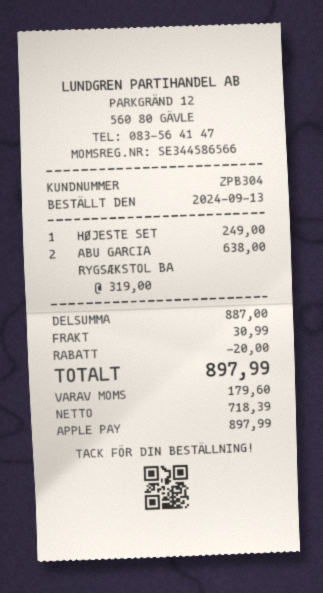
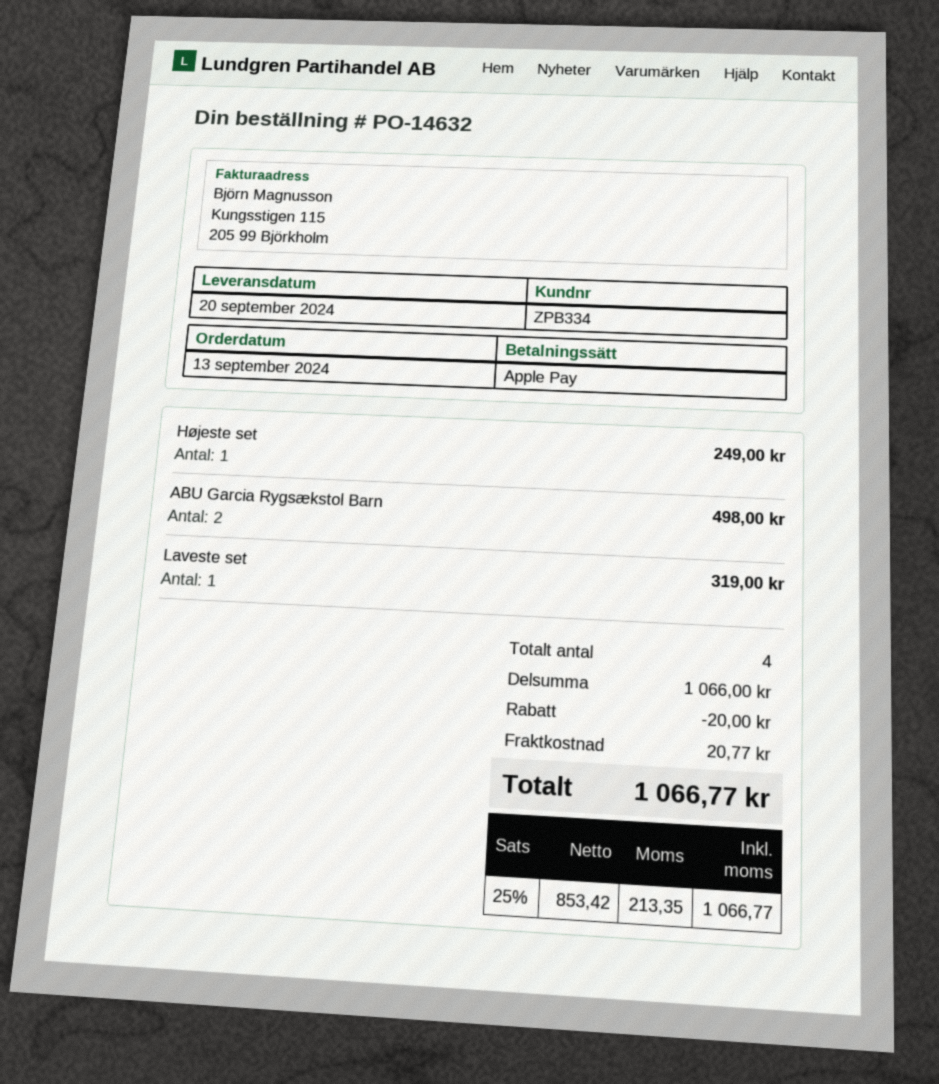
customer number: ZPB304 -> ZPB334
ABU GARCIA RYGSÆKSTOL BA: 2 for 638.00 -> 2 for 498.00
Laveste set: none -> 1 for 319.00
subtotal: 887.00 -> 1066.00
shipping: 30.99 -> 20.77
net: 718.39 -> 853.42
tax: 179.60 -> 213.35
total: 897.99 -> 1066.77

